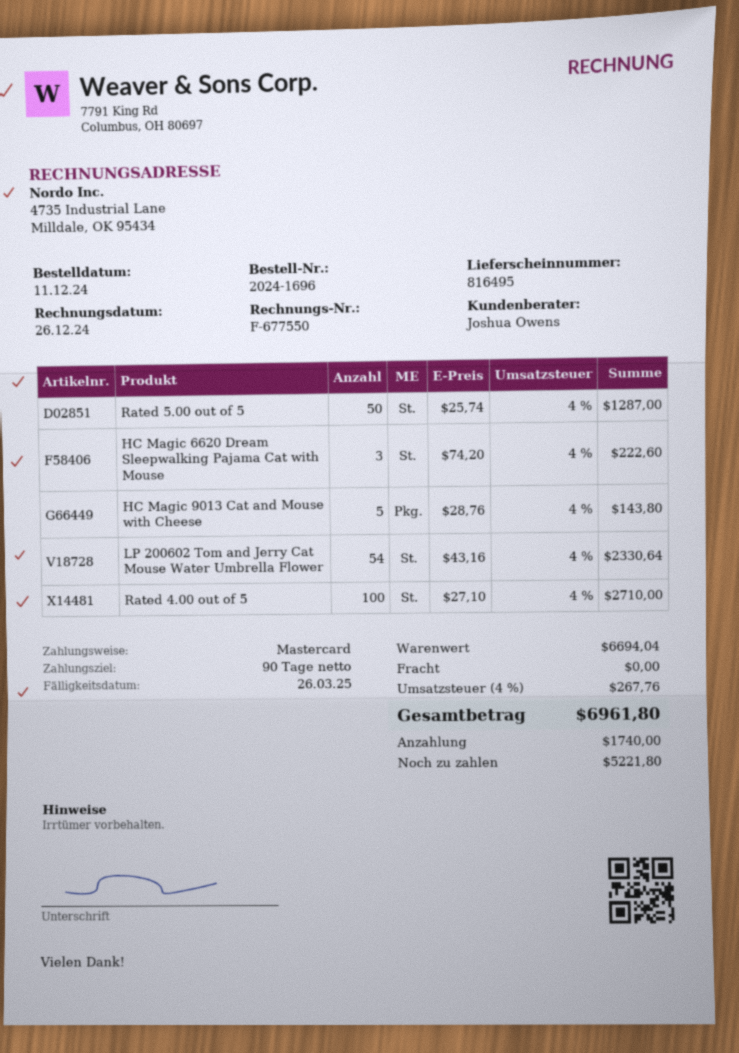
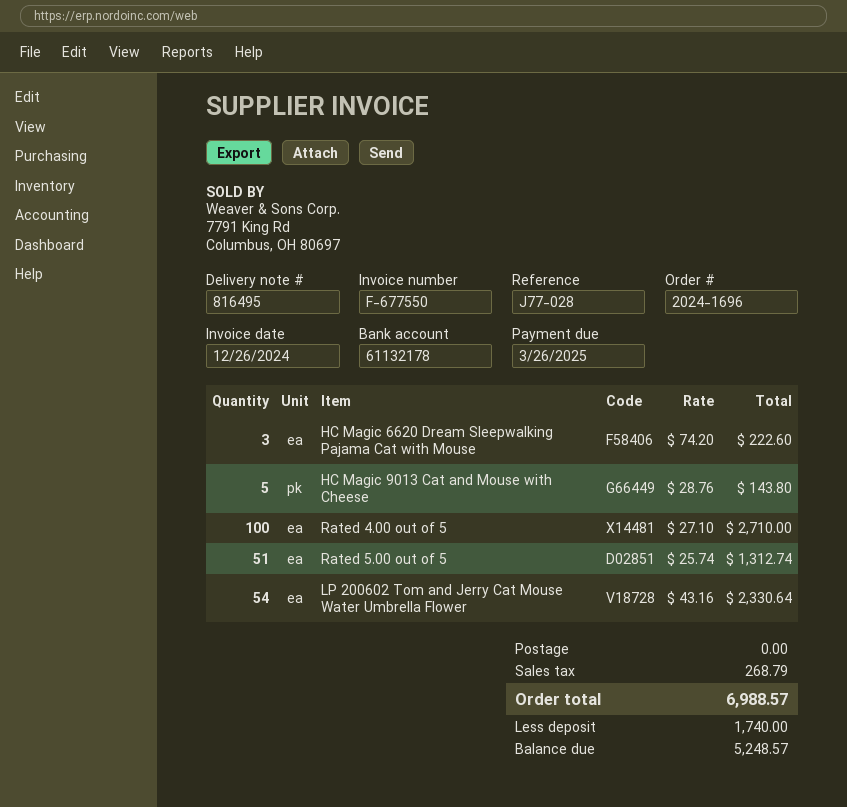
Rated 5.00 out of 5: 50 x 25.74 = 1287.00 -> 51 x 25.74 = 1312.74
tax: 267.76 -> 268.79
total: 6961.80 -> 6988.57
balance: 5221.80 -> 5248.57

